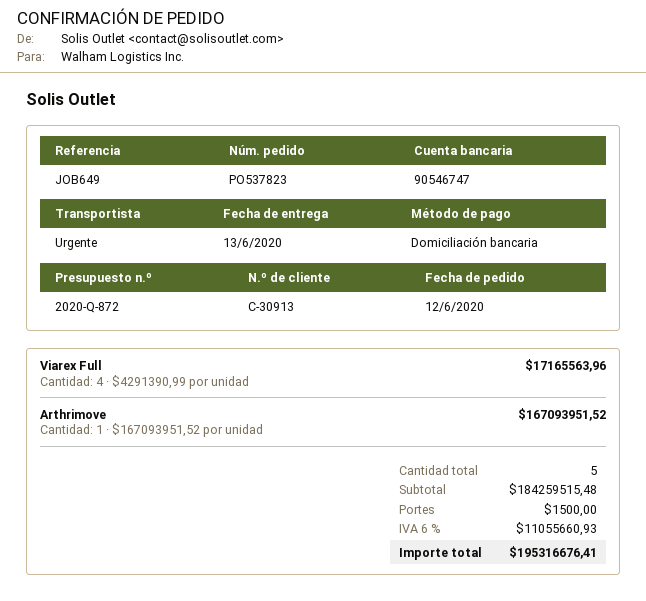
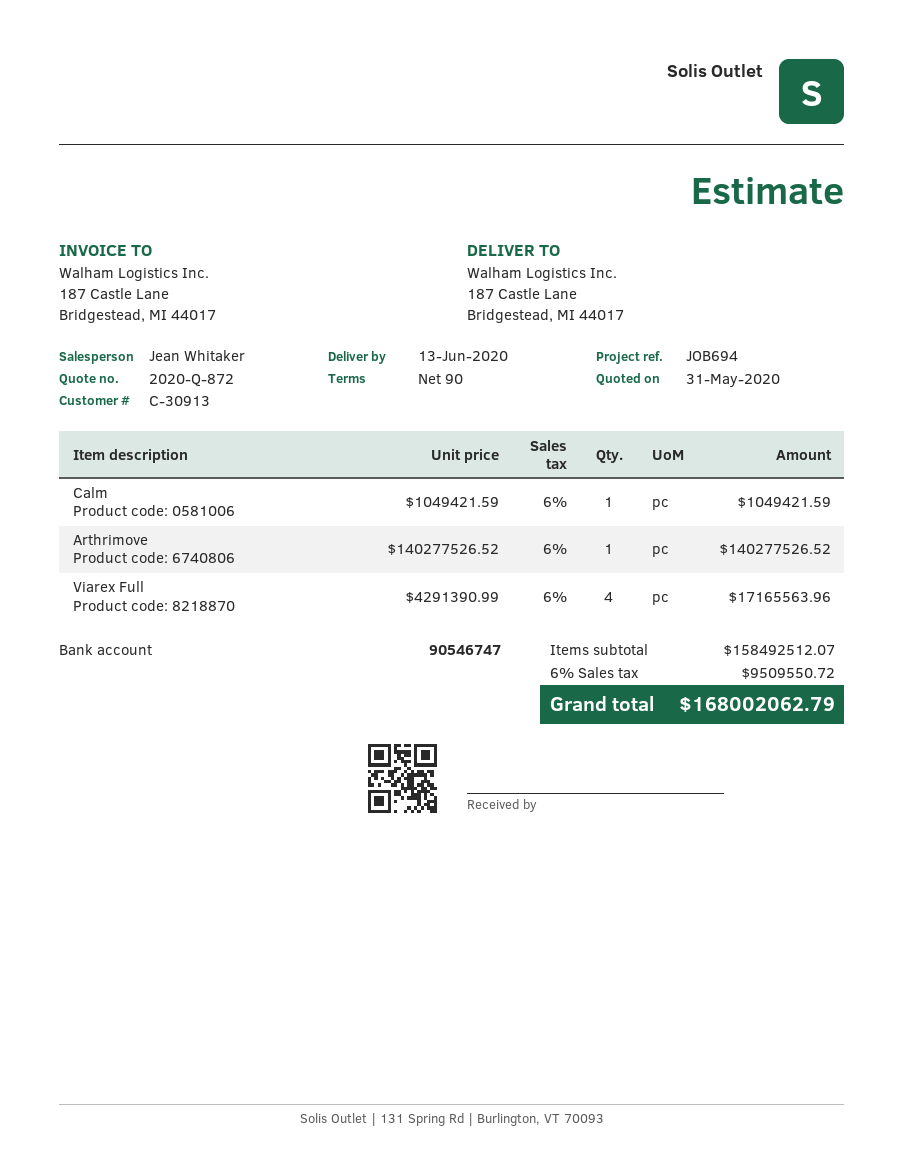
reference: JOB649 -> JOB694
Arthrimove: 1 x 167093951.52 = 167093951.52 -> 1 x 140277526.52 = 140277526.52
Calm: none -> 1 x 1049421.59 = 1049421.59
subtotal: 184259515.48 -> 158492512.07
shipping: 1500.00 -> none
tax: 6% = 11055660.93 -> 6% = 9509550.72
total: 195316676.41 -> 168002062.79

